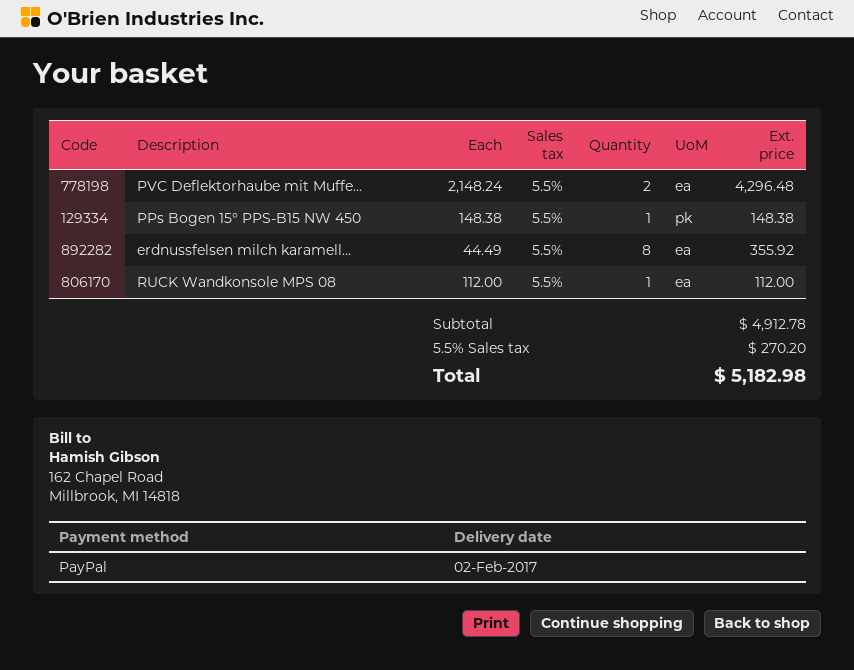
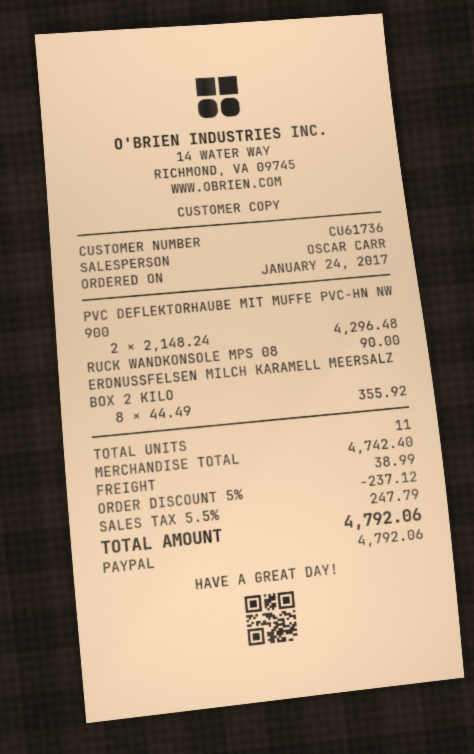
PPs Bogen 15° PPS-B15 NW 450: 1 x 148.38 = 148.38 -> none
RUCK Wandkonsole MPS 08: 1 x 112.00 = 112.00 -> 1 x 90.00 = 90.00
subtotal: 4912.78 -> 4742.40
discount: none -> 5% = 237.12
shipping: none -> 38.99
tax: 5.5% = 270.20 -> 5.5% = 247.79
total: 5182.98 -> 4792.06

